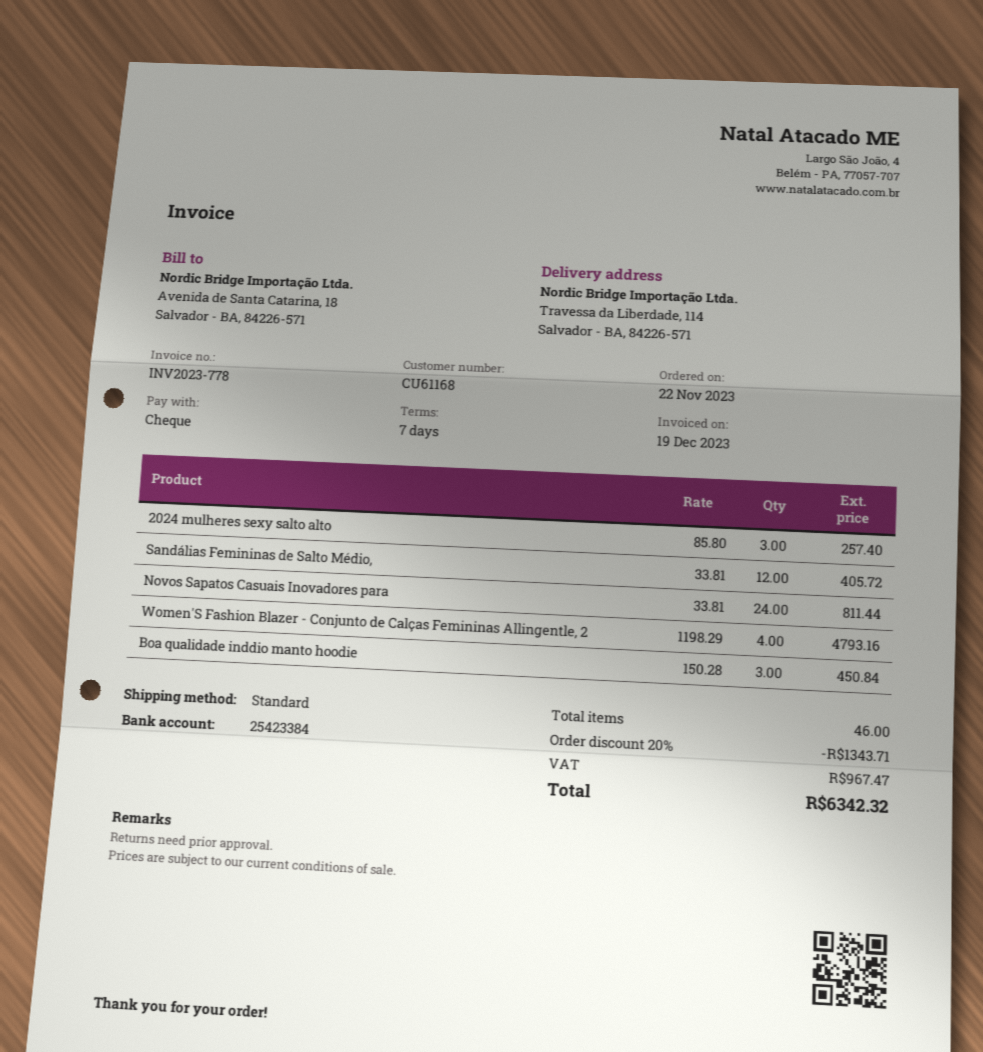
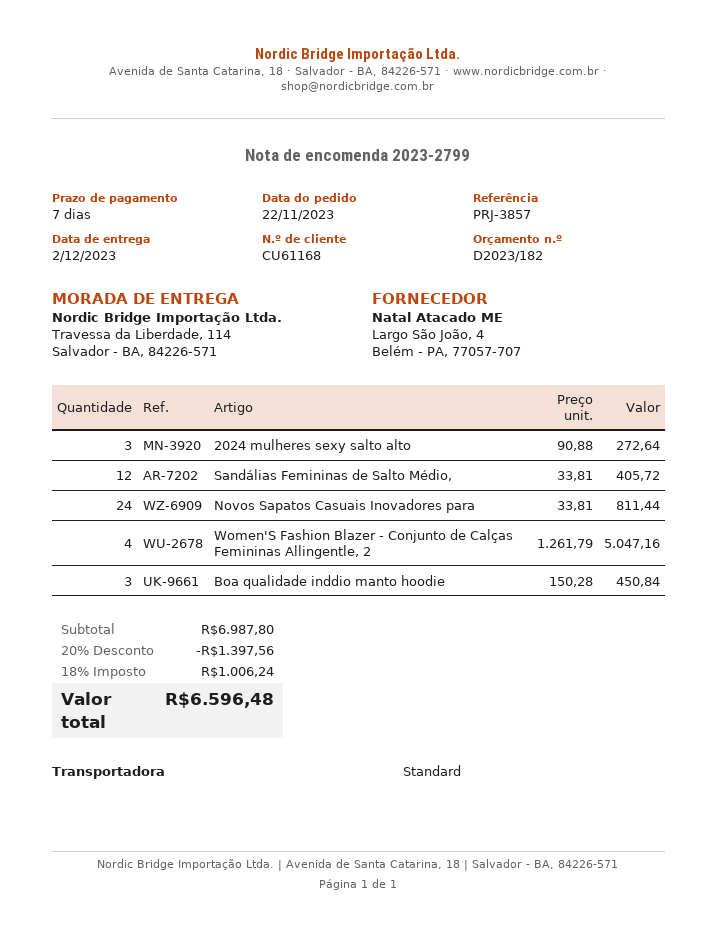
2024 mulheres sexy salto alto: 3 x 85.80 = 257.40 -> 3 x 90.88 = 272.64
Women'S Fashion Blazer - Conjunto de Calças Femininas Allingentle, 2: 4 x 1198.29 = 4793.16 -> 4 x 1261.79 = 5047.16
discount: 20% = 1343.71 -> 20% = 1397.56
tax: 967.47 -> 1006.24
total: 6342.32 -> 6596.48

